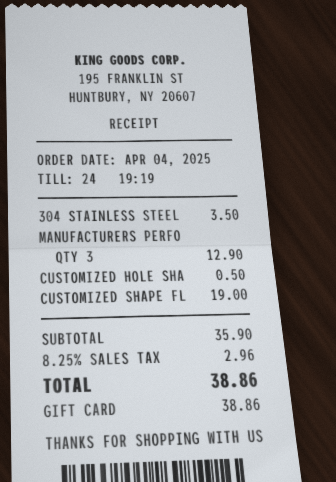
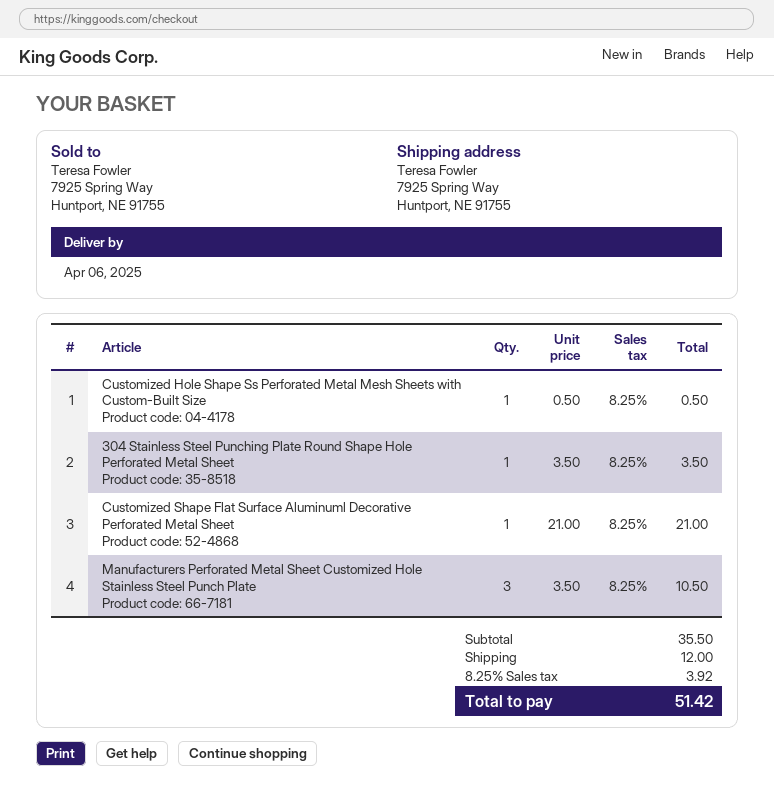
MANUFACTURERS PERFO: 3 for 12.90 -> 3 for 10.50
CUSTOMIZED SHAPE FL: 1 for 19.00 -> 1 for 21.00
subtotal: 35.90 -> 35.50
shipping: none -> 12.00
tax: 8.25% = 2.96 -> 8.25% = 3.92
total: 38.86 -> 51.42

